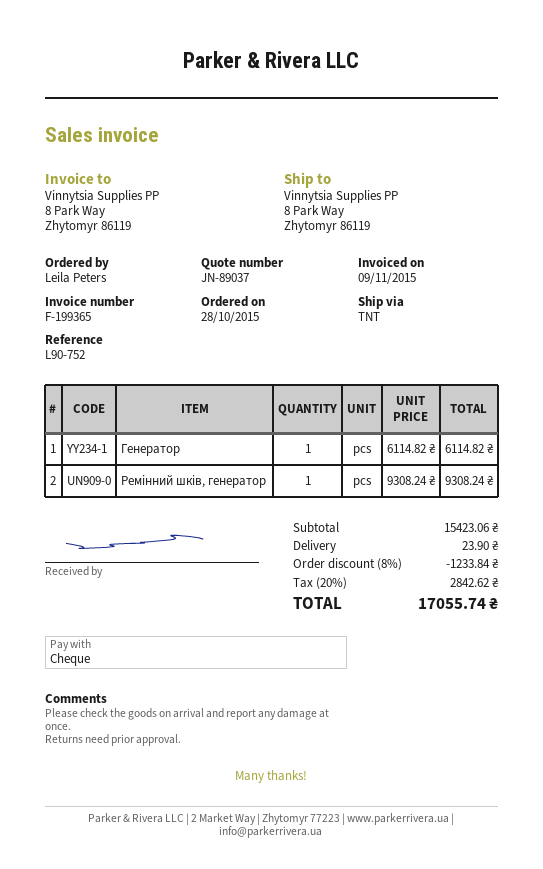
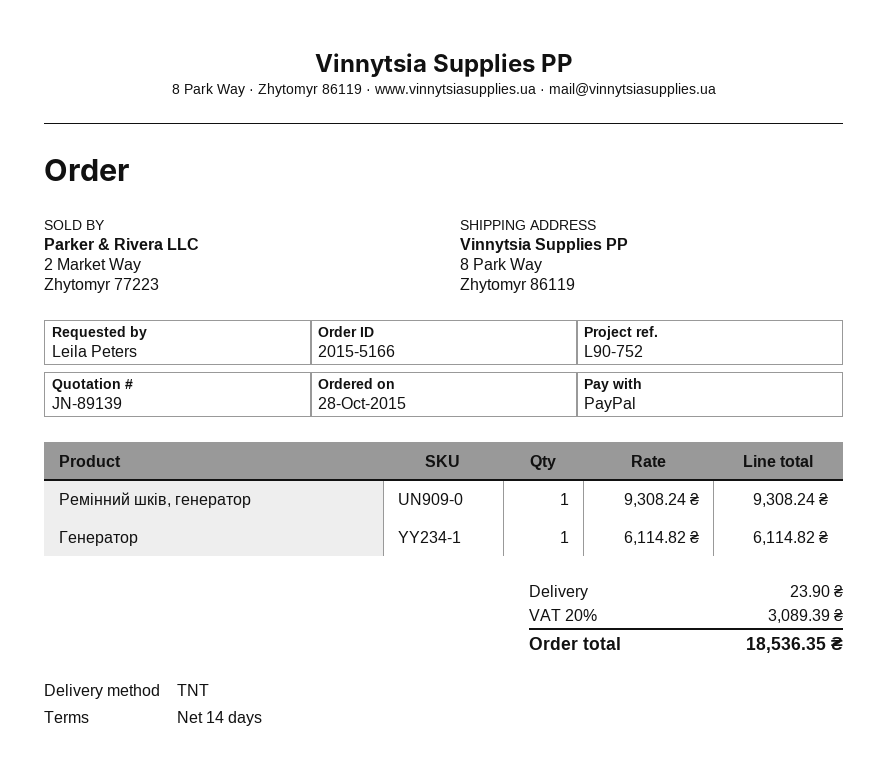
quote number: JN-89037 -> JN-89139
payment method: cheque -> PayPal
discount: 8% = 1233.84 -> none
tax: 20% = 2842.62 -> 20% = 3089.39
total: 17055.74 -> 18536.35

